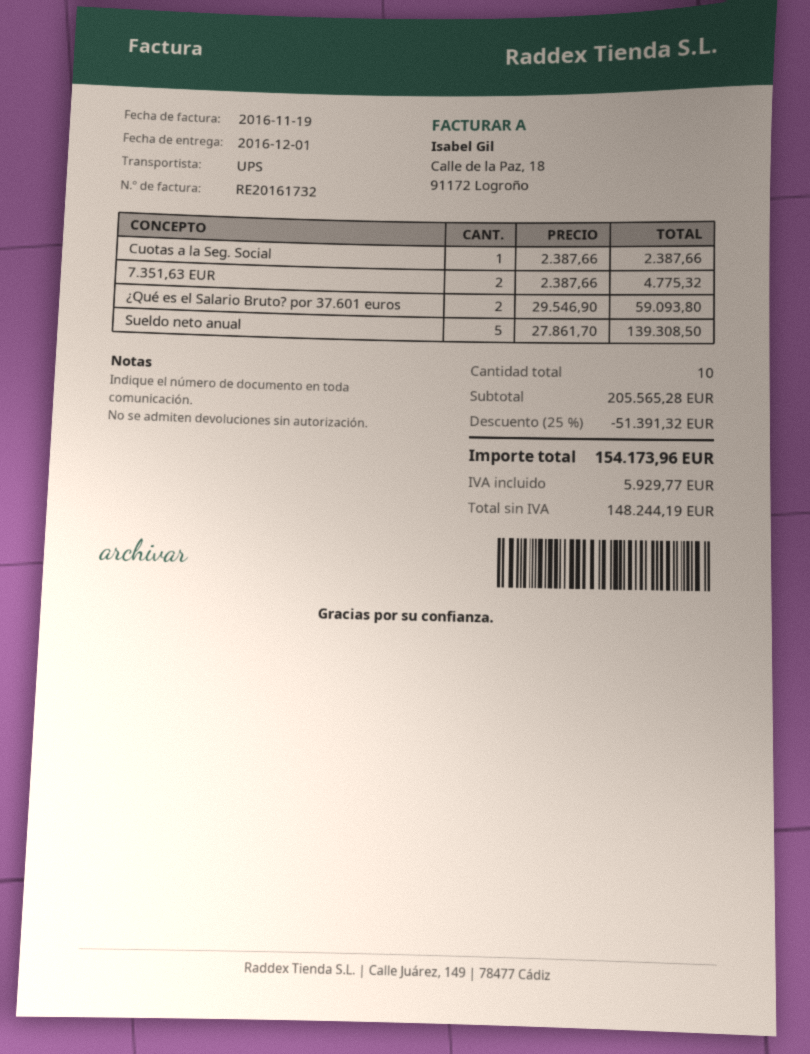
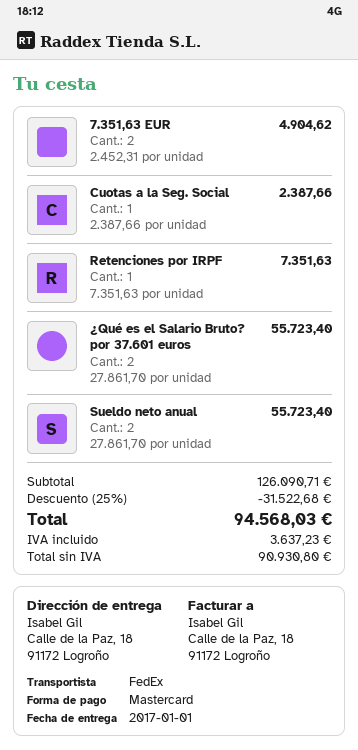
delivery date: 2016-12-01 -> 2017-01-01
shipping method: UPS -> FedEx
7.351,63 EUR: 2 x 2387.66 = 4775.32 -> 2 x 2452.31 = 4904.62
¿Qué es el Salario Bruto? por 37.601 euros: 2 x 29546.90 = 59093.80 -> 2 x 27861.70 = 55723.40
Sueldo neto anual: 5 x 27861.70 = 139308.50 -> 2 x 27861.70 = 55723.40
Retenciones por IRPF: none -> 1 x 7351.63 = 7351.63
subtotal: 205565.28 -> 126090.71
discount: 25% = 51391.32 -> 25% = 31522.68
net: 148244.19 -> 90930.80
tax: 5929.77 -> 3637.23
total: 154173.96 -> 94568.03

